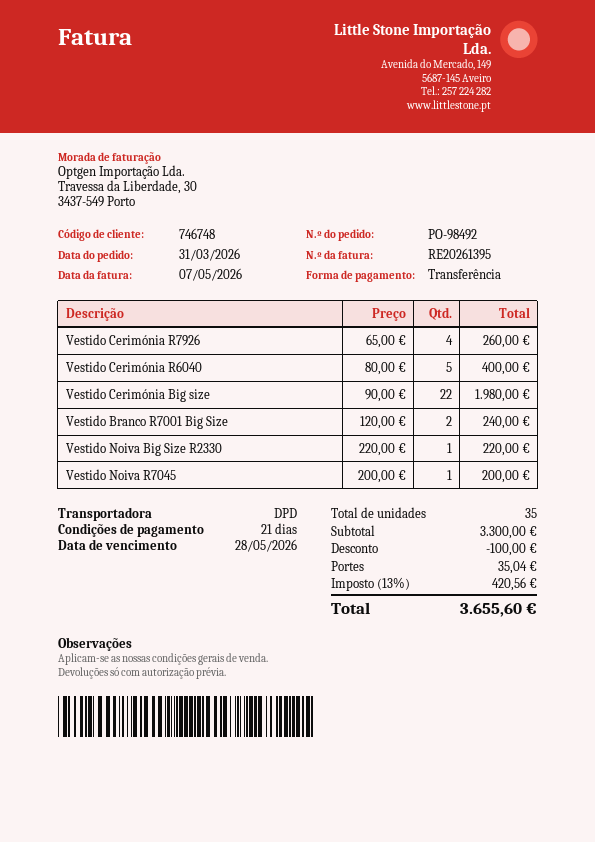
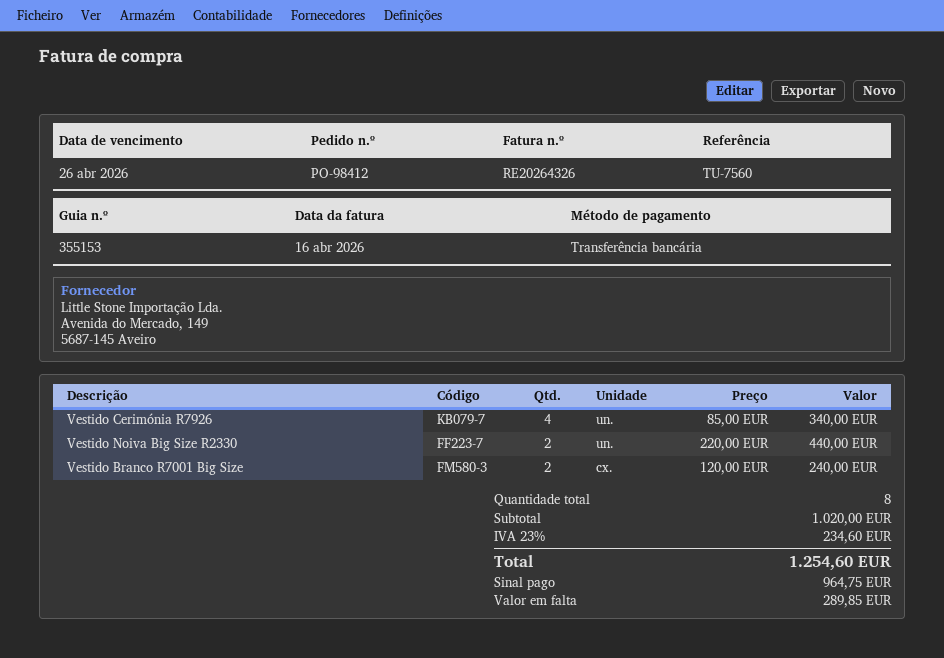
order number: PO-98492 -> PO-98412
invoice number: RE20261395 -> RE20264326
invoice date: 2026-05-07 -> 2026-04-16
due date: 2026-05-28 -> 2026-04-26
Vestido Cerimónia R7926: 4 x 65.00 = 260.00 -> 4 x 85.00 = 340.00
Vestido Cerimónia R6040: 5 x 80.00 = 400.00 -> none
Vestido Cerimónia Big size: 22 x 90.00 = 1980.00 -> none
Vestido Noiva Big Size R2330: 1 x 220.00 = 220.00 -> 2 x 220.00 = 440.00
Vestido Noiva R7045: 1 x 200.00 = 200.00 -> none
total quantity: 35 -> 8
subtotal: 3300.00 -> 1020.00
discount: 100.00 -> none
shipping: 35.04 -> none
tax: 13% = 420.56 -> 23% = 234.60
total: 3655.60 -> 1254.60

